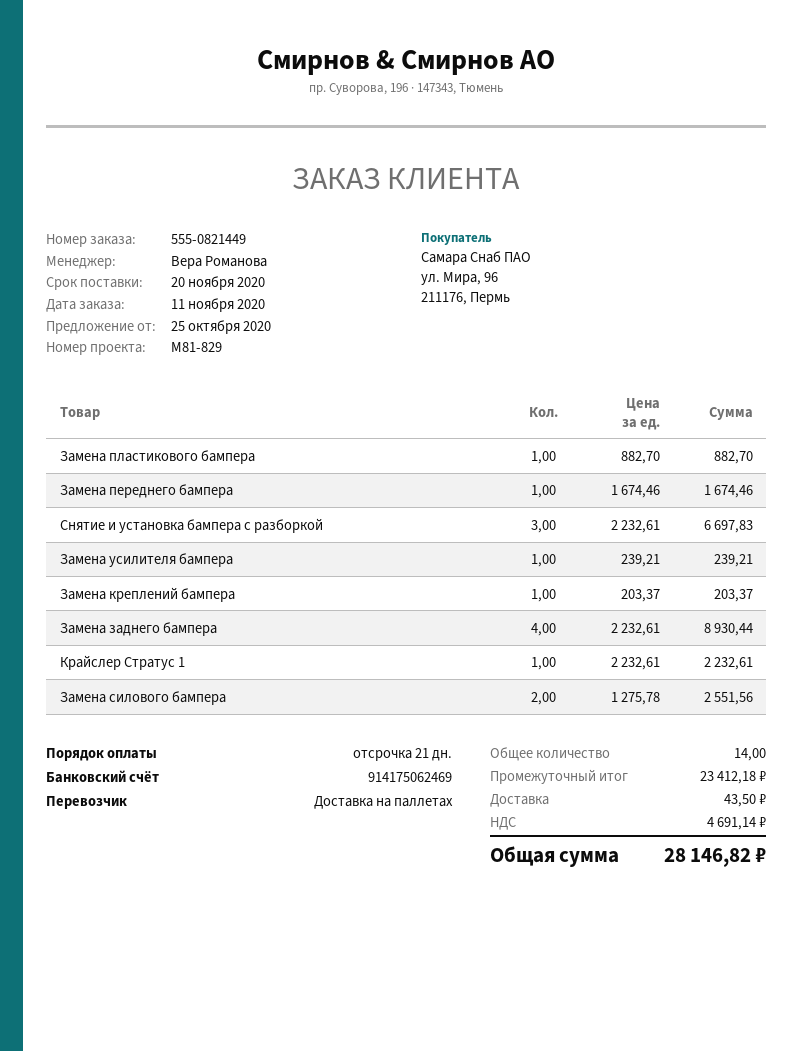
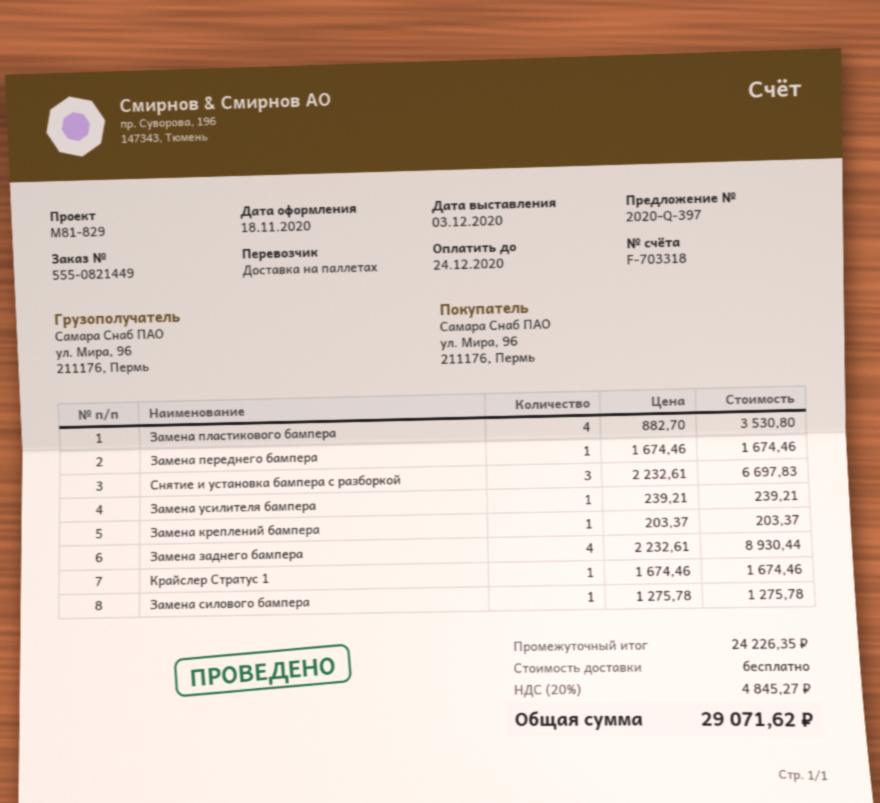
order date: 2020-11-11 -> 2020-11-18
Замена пластикового бампера: 1 x 882.70 = 882.70 -> 4 x 882.70 = 3530.80
Крайслер Стратус 1: 1 x 2232.61 = 2232.61 -> 1 x 1674.46 = 1674.46
Замена силового бампера: 2 x 1275.78 = 2551.56 -> 1 x 1275.78 = 1275.78
subtotal: 23412.18 -> 24226.35
shipping: 43.50 -> 0.00
tax: 4691.14 -> 4845.27
total: 28146.82 -> 29071.62

